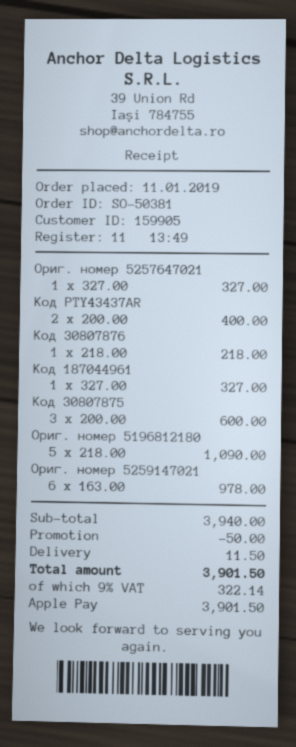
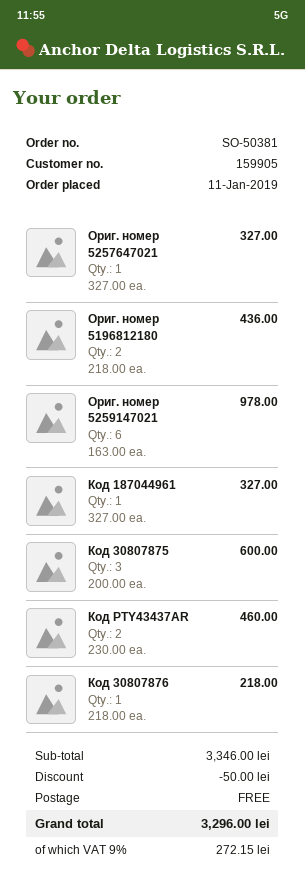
Код PTY43437AR: 2 x 200.00 = 400.00 -> 2 x 230.00 = 460.00
Ориг. номер 5196812180: 5 x 218.00 = 1090.00 -> 2 x 218.00 = 436.00
subtotal: 3940.00 -> 3346.00
shipping: 11.50 -> 0.00
tax: 9% = 322.14 -> 9% = 272.15
total: 3901.50 -> 3296.00

